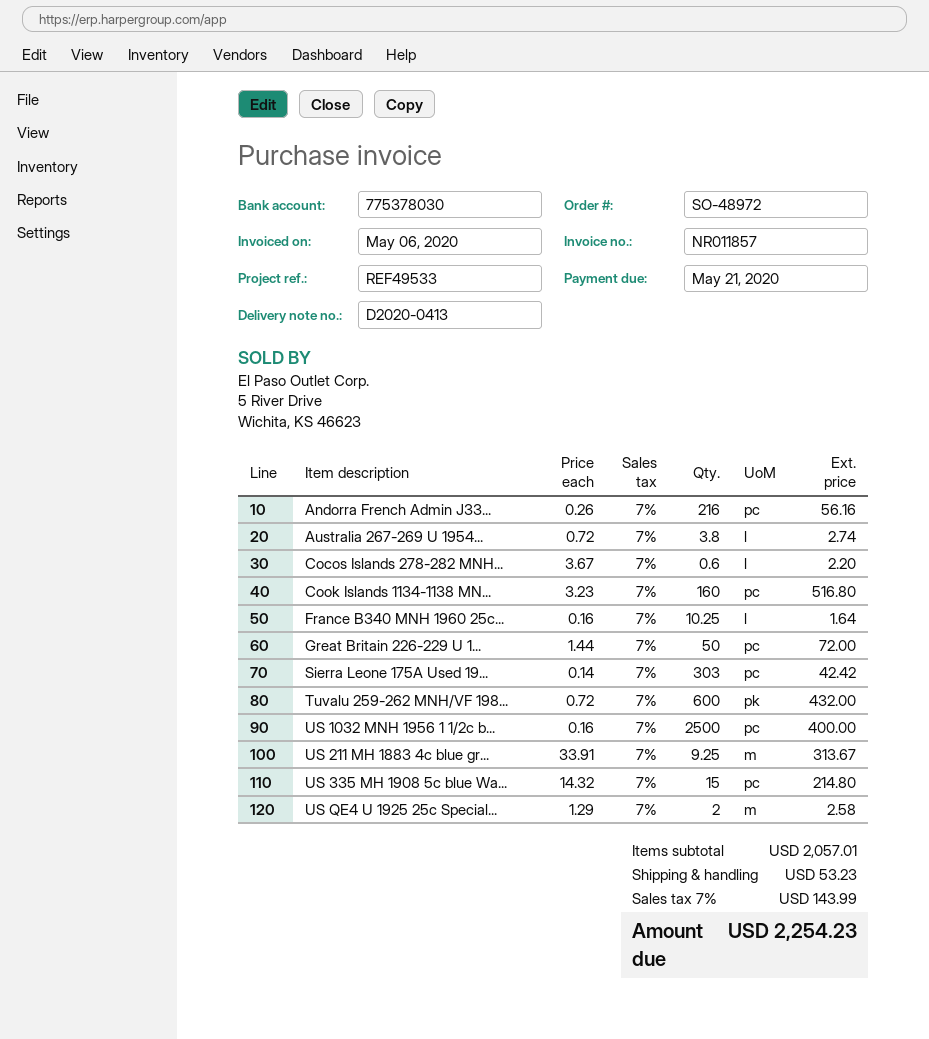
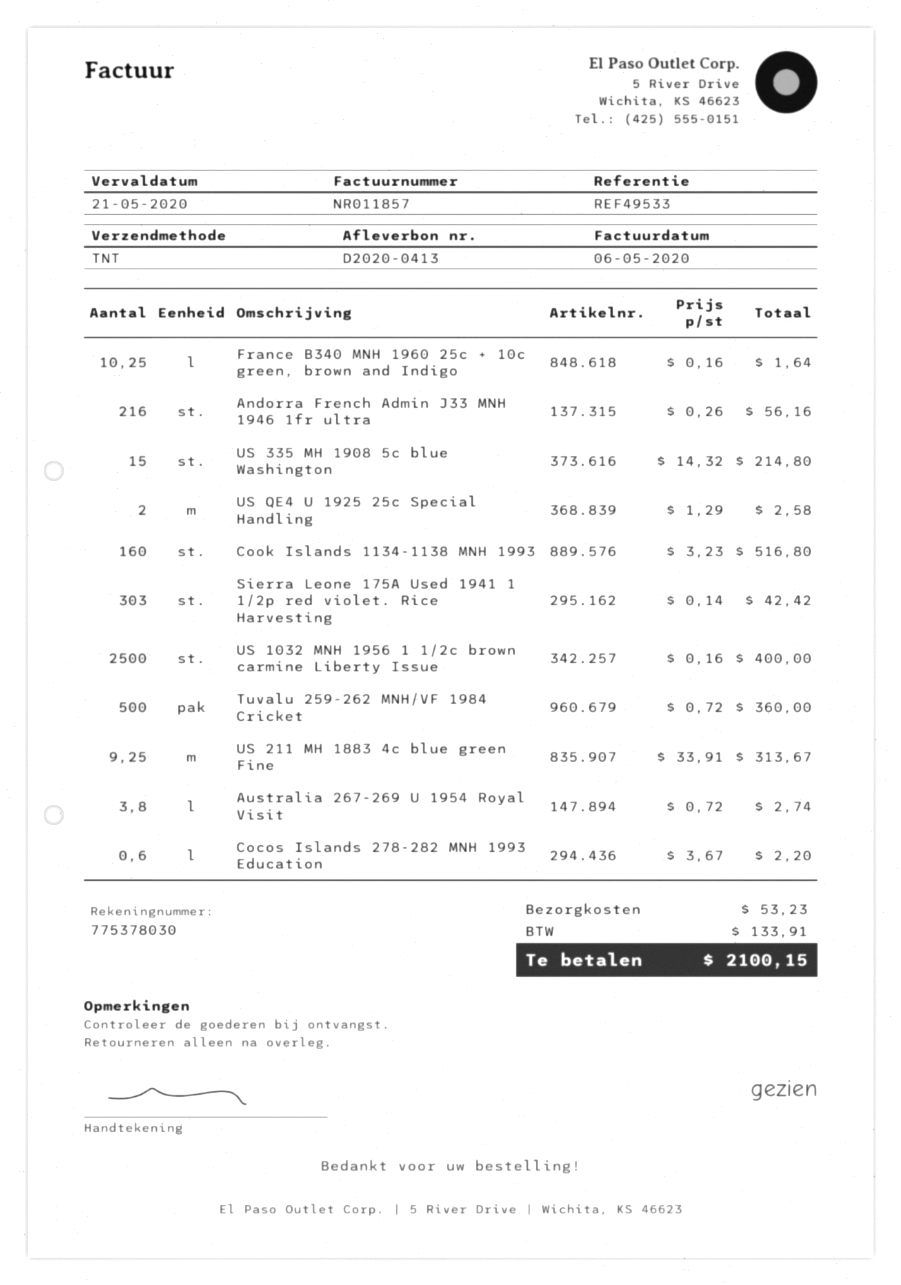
Great Britain 226-229 U 1...: 50 x 1.44 = 72.00 -> none
Tuvalu 259-262 MNH/VF 198...: 600 x 0.72 = 432.00 -> 500 x 0.72 = 360.00
tax: 143.99 -> 133.91
total: 2254.23 -> 2100.15

